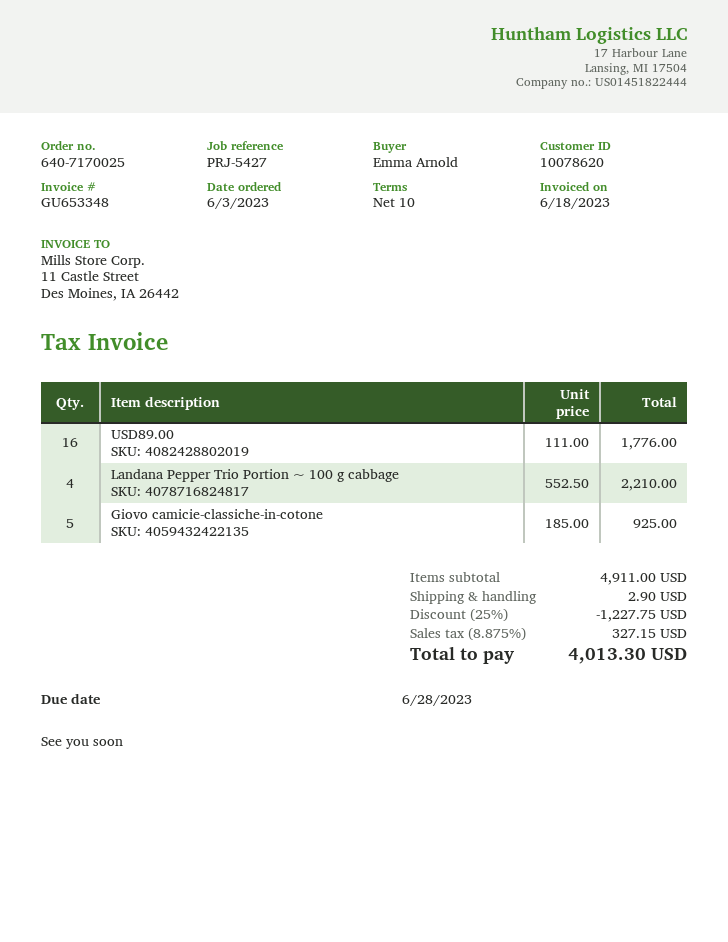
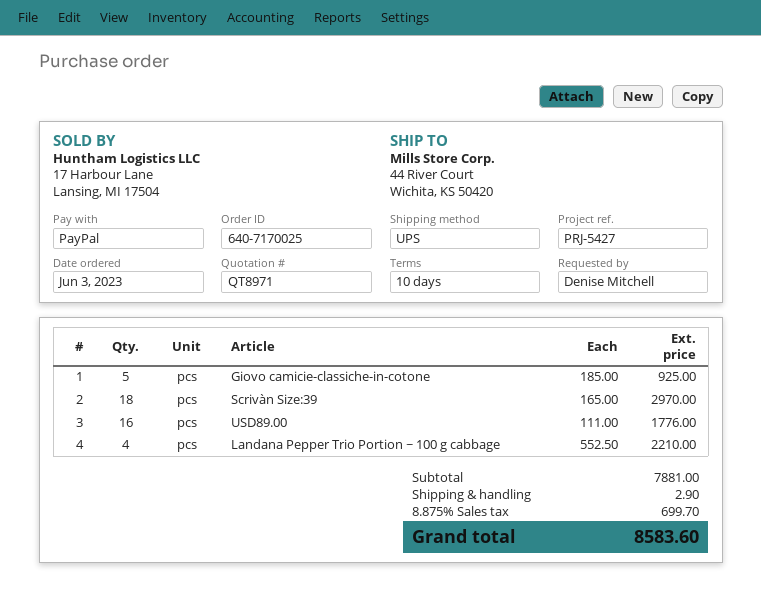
ordered by: Emma Arnold -> Denise Mitchell
Scrivàn Size:39: none -> 18 x 165.00 = 2970.00
subtotal: 4911.00 -> 7881.00
discount: 25% = 1227.75 -> none
tax: 8.875% = 327.15 -> 8.875% = 699.70
total: 4013.30 -> 8583.60

